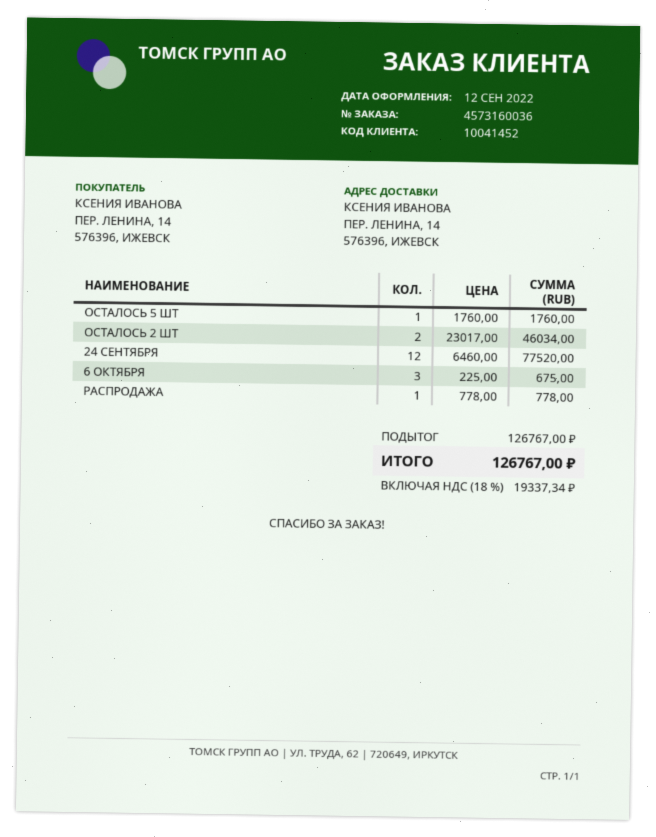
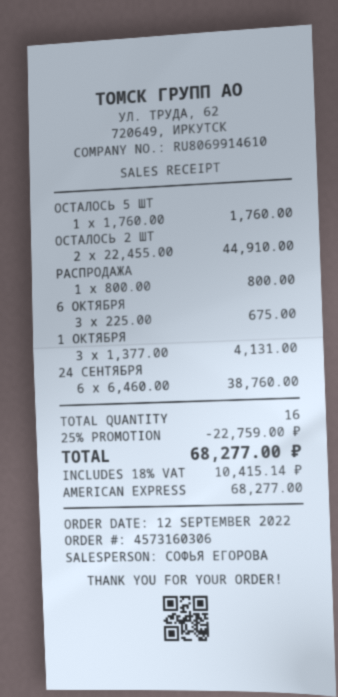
order number: 4573160036 -> 4573160306
ОСТАЛОСЬ 2 ШТ: 2 x 23017.00 = 46034.00 -> 2 x 22455.00 = 44910.00
24 СЕНТЯБРЯ: 12 x 6460.00 = 77520.00 -> 6 x 6460.00 = 38760.00
РАСПРОДАЖА: 1 x 778.00 = 778.00 -> 1 x 800.00 = 800.00
1 ОКТЯБРЯ: none -> 3 x 1377.00 = 4131.00
discount: none -> 25% = 22759.00
tax: 18% = 19337.34 -> 18% = 10415.14
total: 126767.00 -> 68277.00

